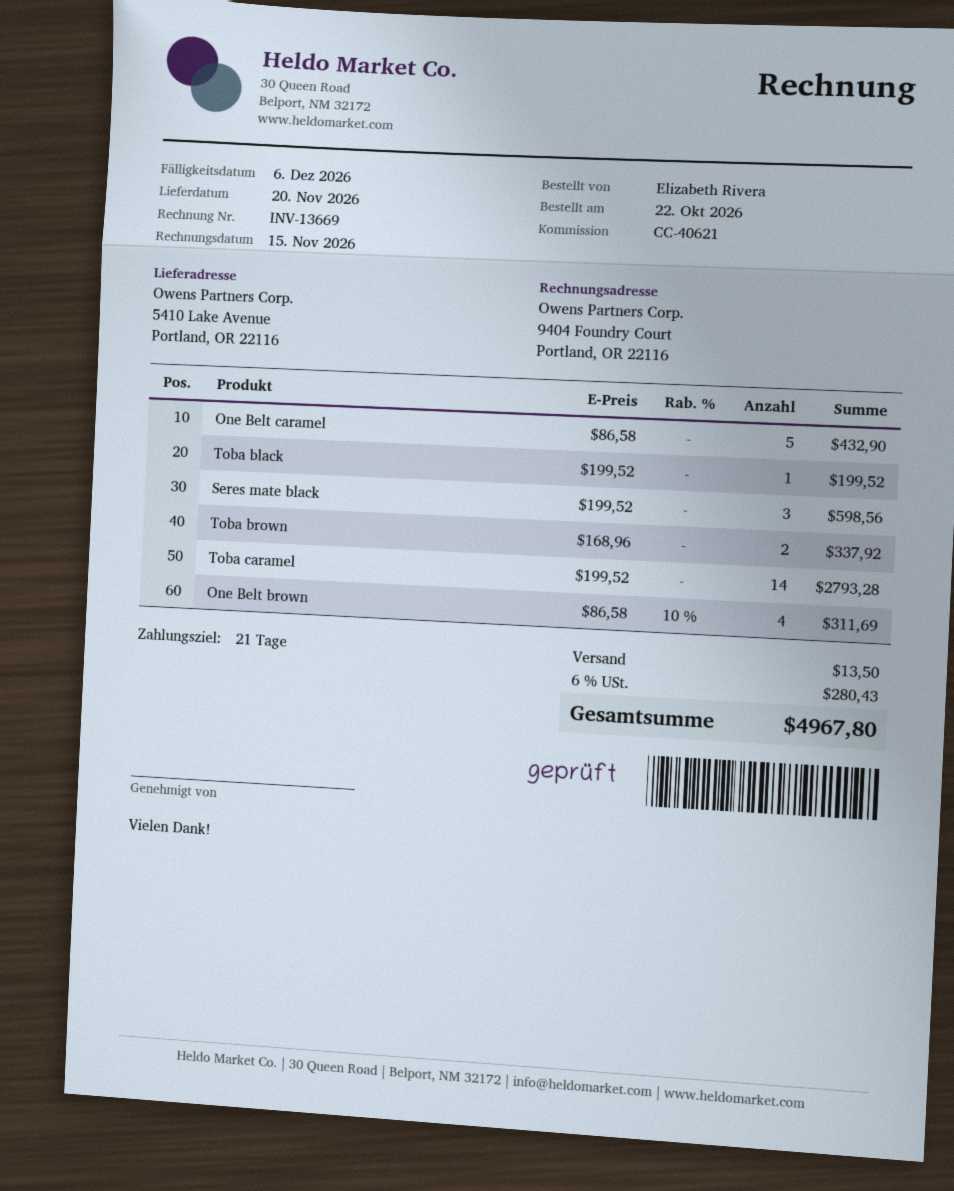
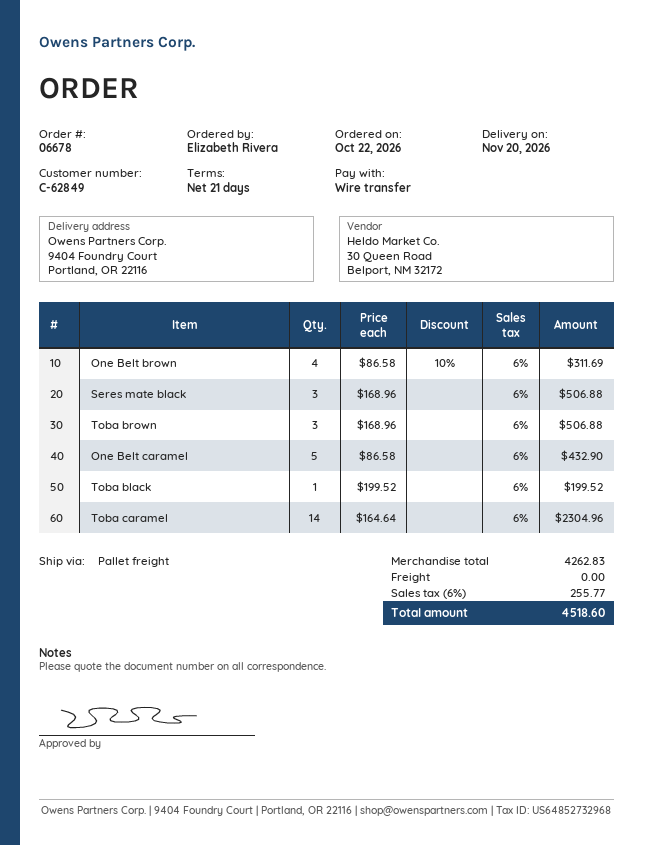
ship to: 5410 Lake Avenue, Portland, OR 22116 -> 9404 Foundry Court, Portland, OR 22116
Seres mate black: 3 x 199.52 = 598.56 -> 3 x 168.96 = 506.88
Toba brown: 2 x 168.96 = 337.92 -> 3 x 168.96 = 506.88
Toba caramel: 14 x 199.52 = 2793.28 -> 14 x 164.64 = 2304.96
shipping: 13.50 -> 0.00
tax: 6% = 280.43 -> 6% = 255.77
total: 4967.80 -> 4518.60

